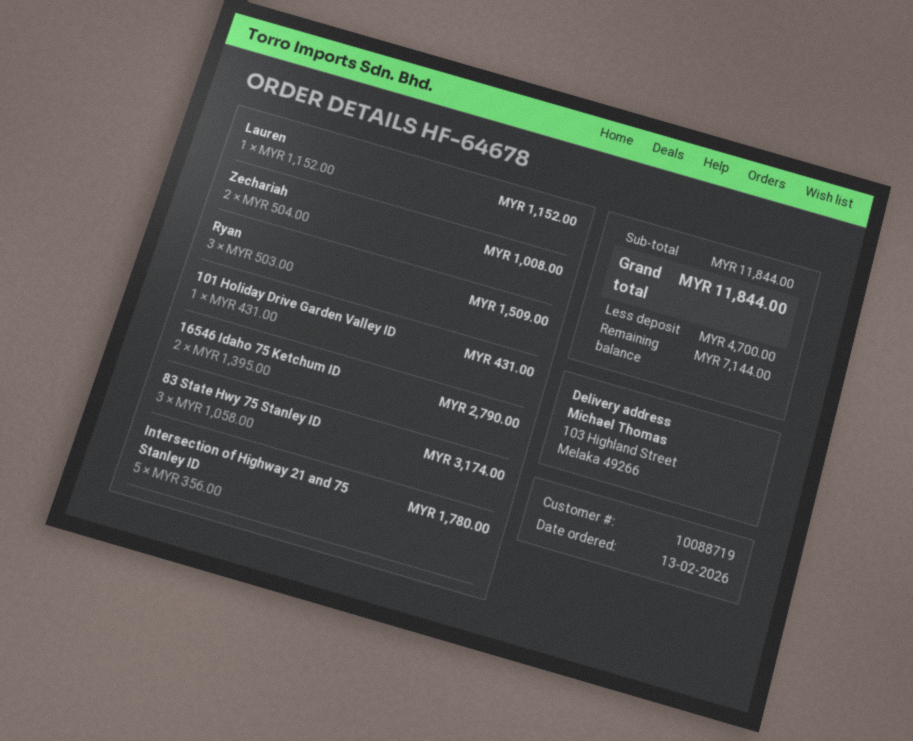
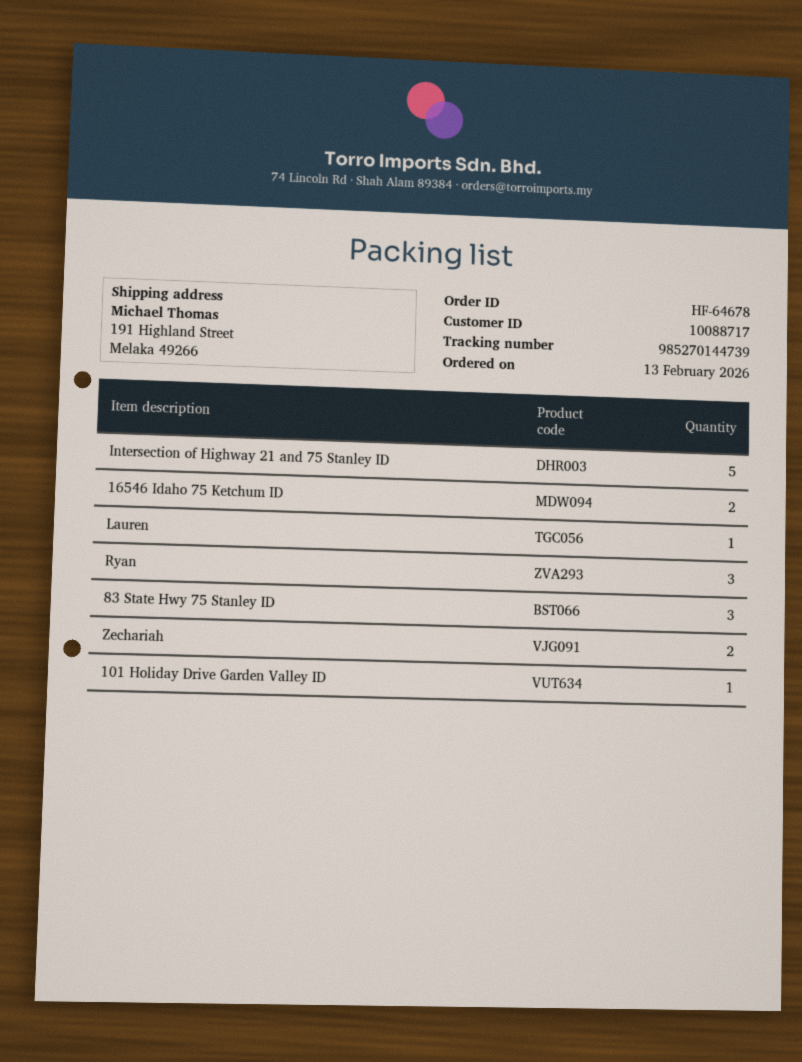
customer number: 10088719 -> 10088717
ship to: 103 Highland Street, Melaka 49266 -> 191 Highland Street, Melaka 49266

